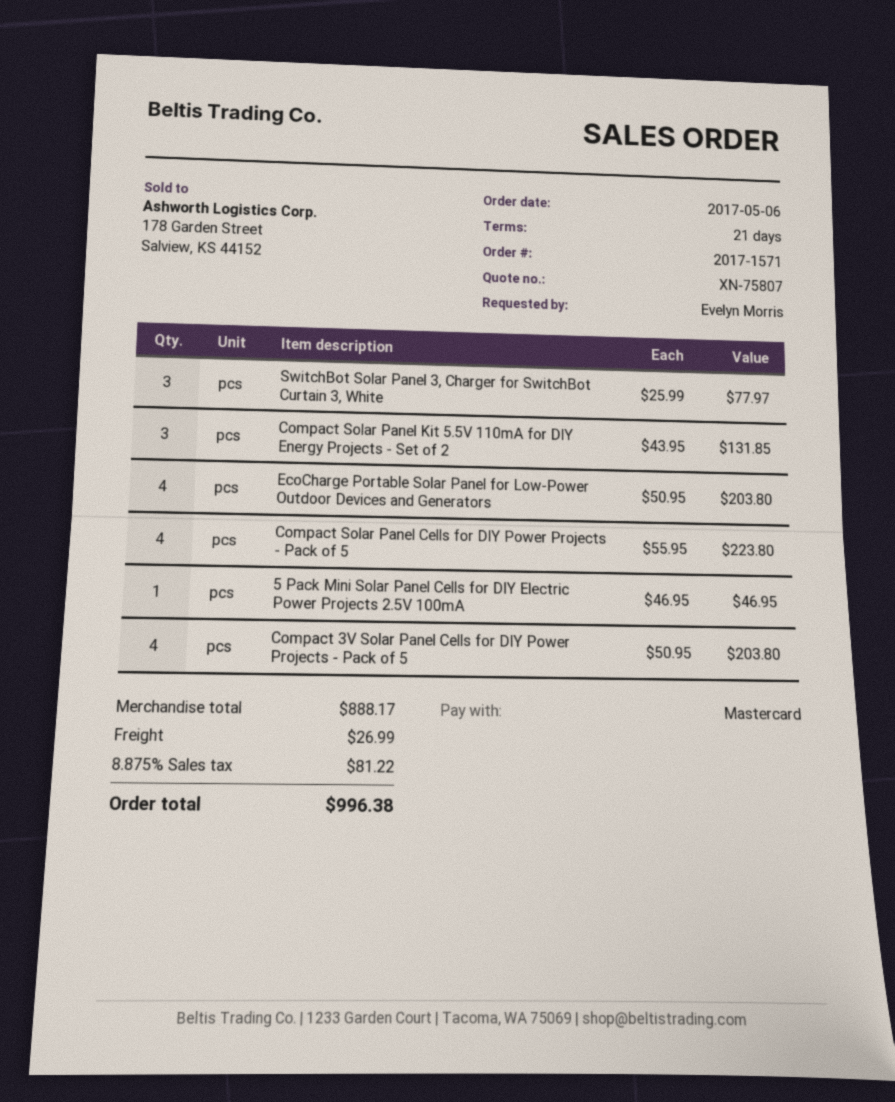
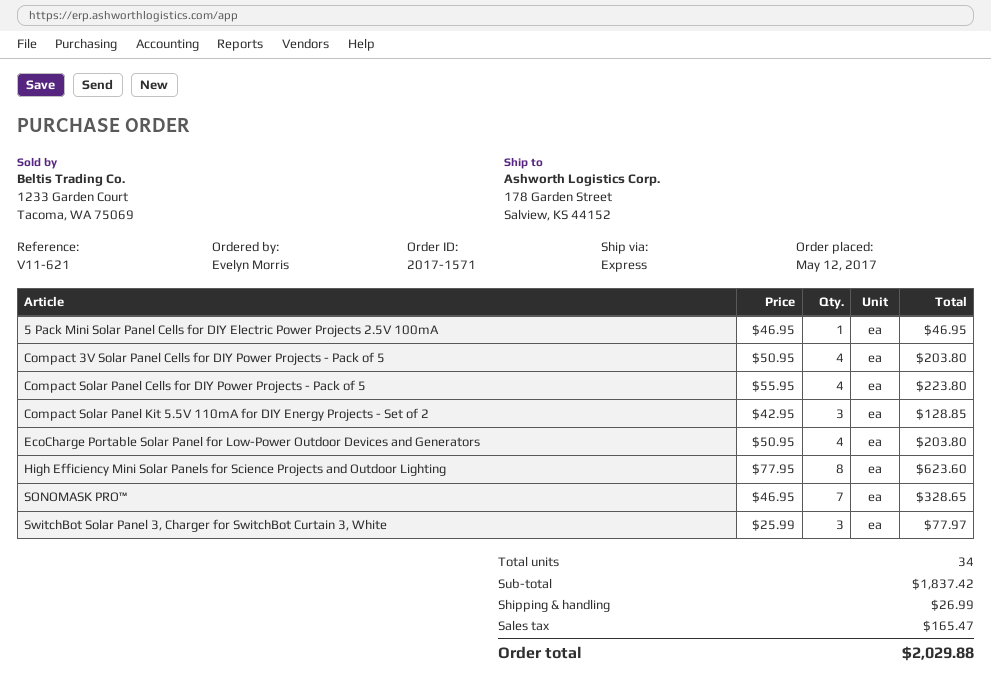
order date: 2017-05-06 -> 2017-05-12
Compact Solar Panel Kit 5.5V 110mA for DIY Energy Projects - Set of 2: 3 x 43.95 = 131.85 -> 3 x 42.95 = 128.85
High Efficiency Mini Solar Panels for Science Projects and Outdoor Lighting: none -> 8 x 77.95 = 623.60
SONOMASK PRO™: none -> 7 x 46.95 = 328.65
subtotal: 888.17 -> 1837.42
tax: 81.22 -> 165.47
total: 996.38 -> 2029.88

